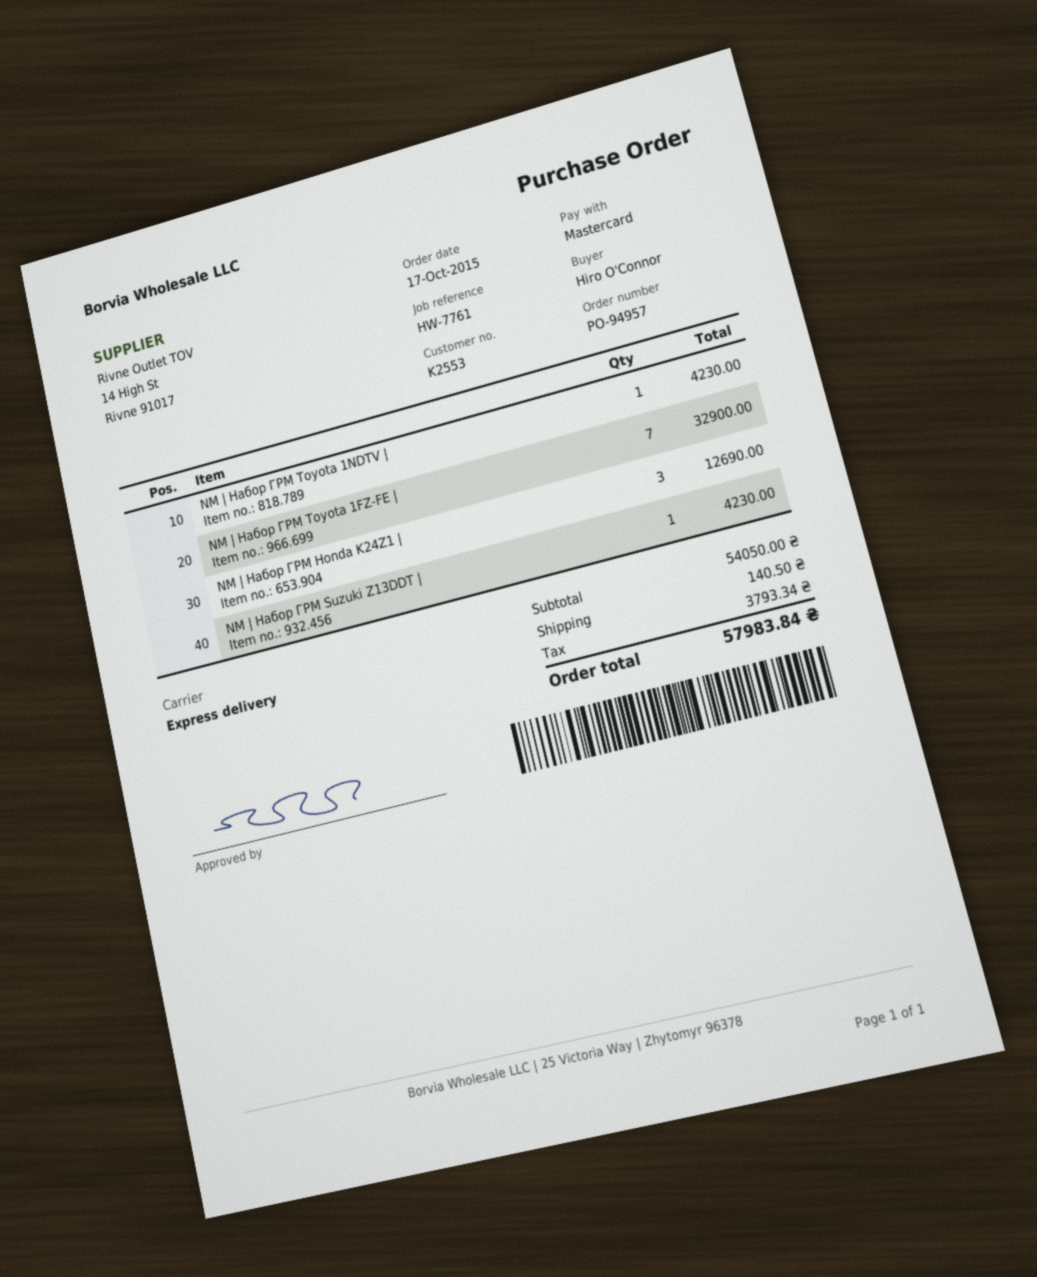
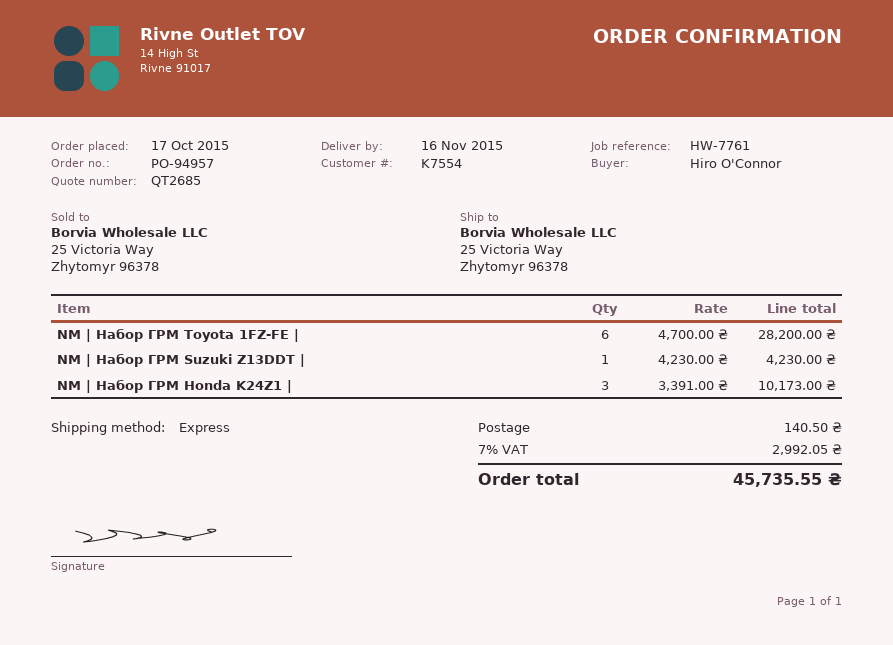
customer number: K2553 -> K7554
NM | Набор ГРМ Toyota 1NDTV |: 1 for 4230.00 -> none
NM | Набор ГРМ Toyota 1FZ-FE |: 7 for 32900.00 -> 6 for 28200.00
NM | Набор ГРМ Honda K24Z1 |: 3 for 12690.00 -> 3 for 10173.00
tax: 3793.34 -> 2992.05
total: 57983.84 -> 45735.55

